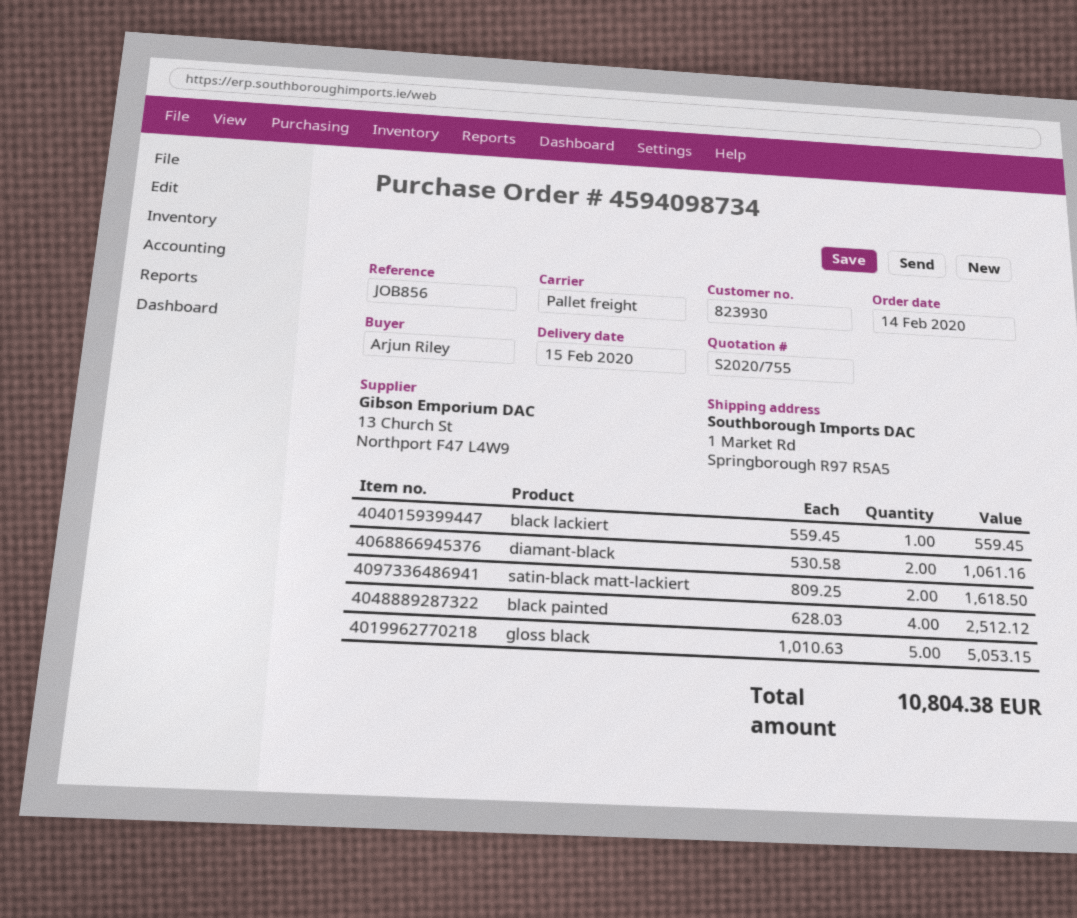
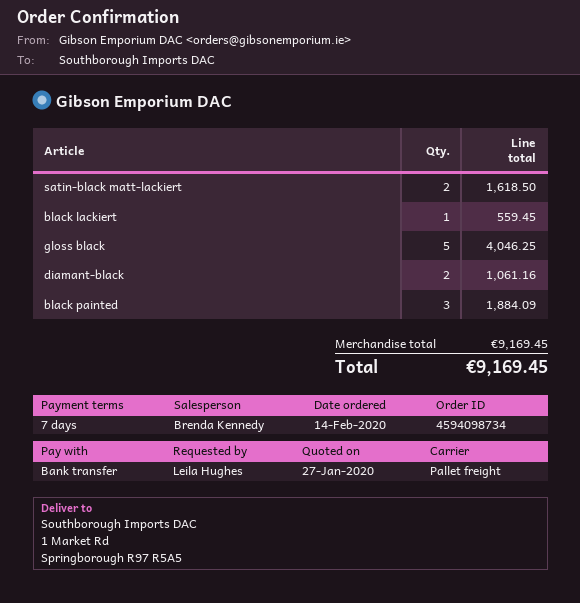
ordered by: Arjun Riley -> Leila Hughes
black painted: 4 for 2512.12 -> 3 for 1884.09
gloss black: 5 for 5053.15 -> 5 for 4046.25
total: 10804.38 -> 9169.45

